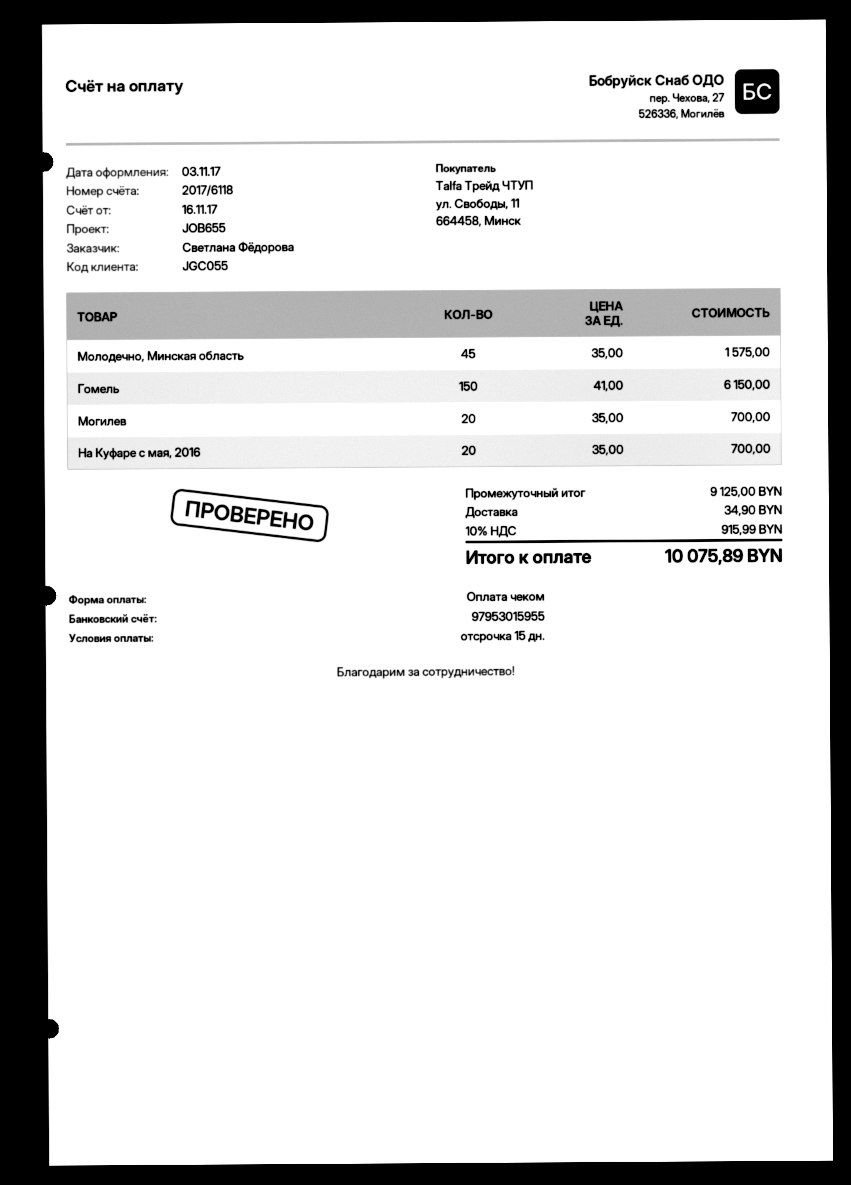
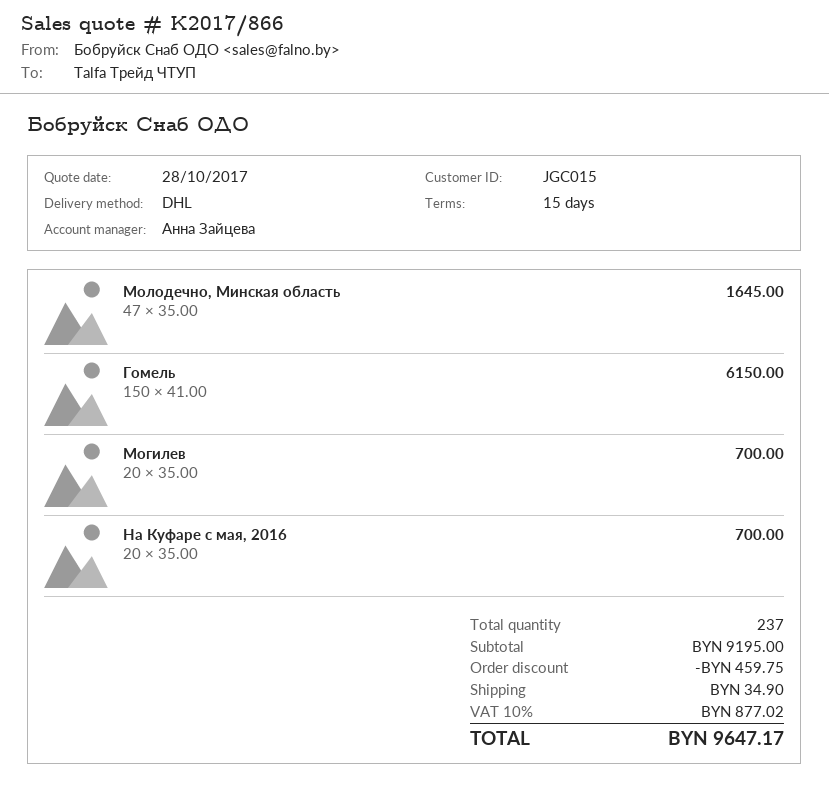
customer number: JGC055 -> JGC015
Молодечно, Минская область: 45 x 35.00 = 1575.00 -> 47 x 35.00 = 1645.00
subtotal: 9125.00 -> 9195.00
discount: none -> 459.75
tax: 10% = 915.99 -> 10% = 877.02
total: 10075.89 -> 9647.17

